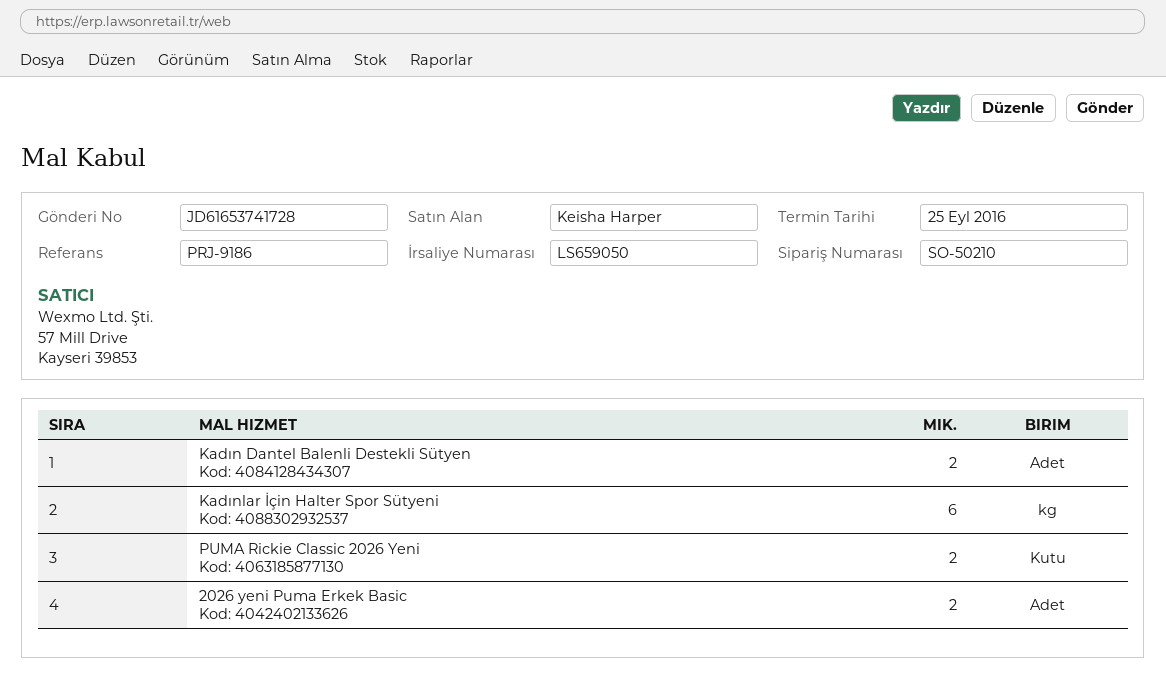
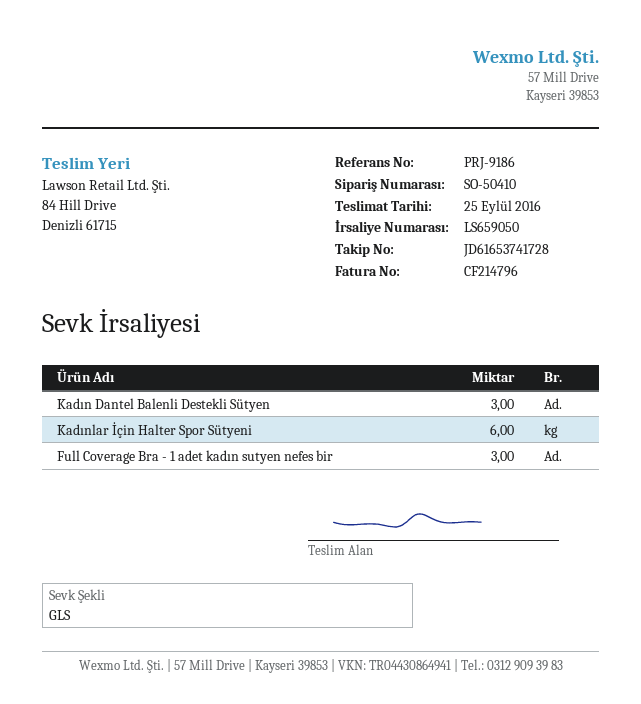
order number: SO-50210 -> SO-50410
Kadın Dantel Balenli Destekli Sütyen: 2 -> 3
PUMA Rickie Classic 2026 Yeni: 2 -> none
2026 yeni Puma Erkek Basic: 2 -> none
Full Coverage Bra - 1 adet kadın sutyen nefes bir: none -> 3

